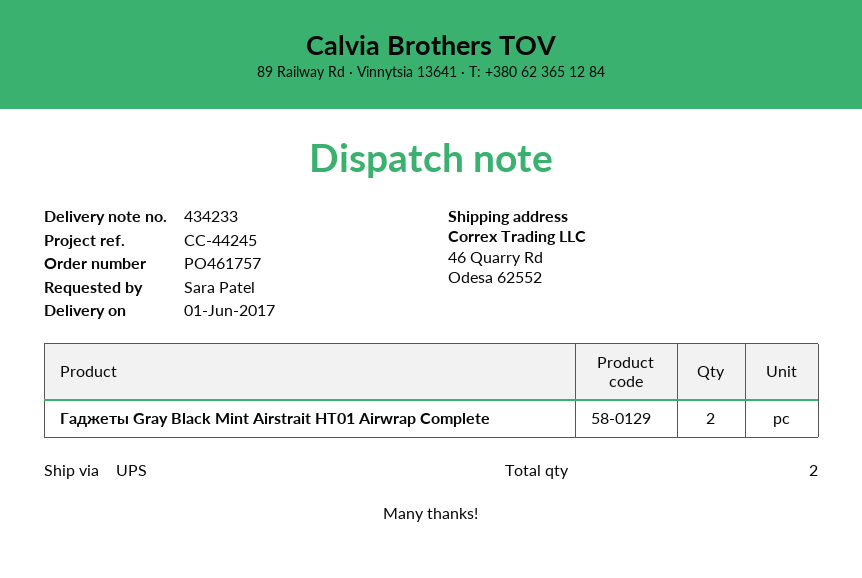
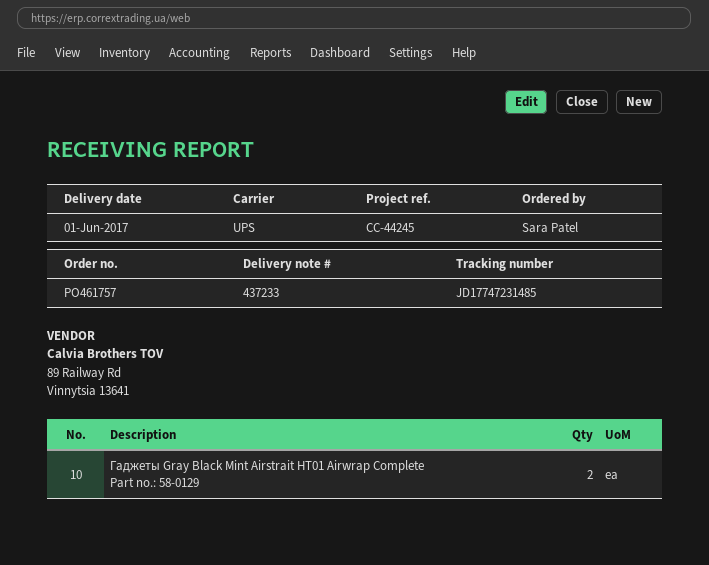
delivery note number: 434233 -> 437233

